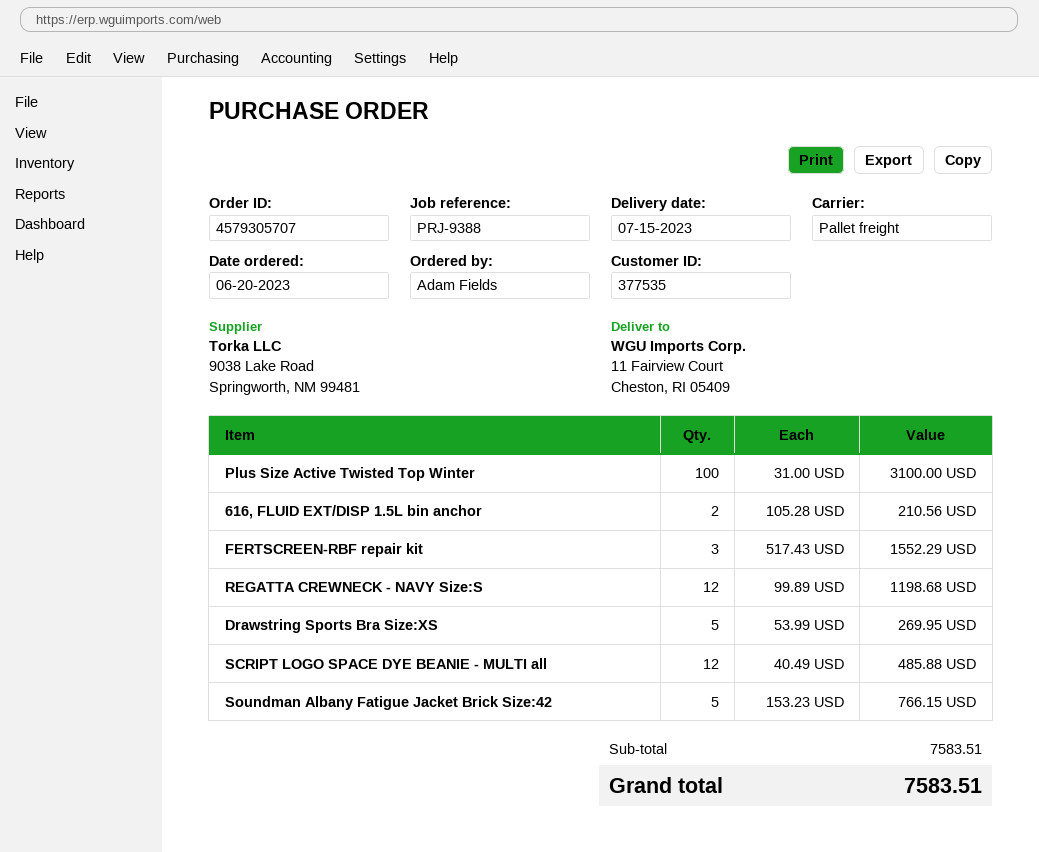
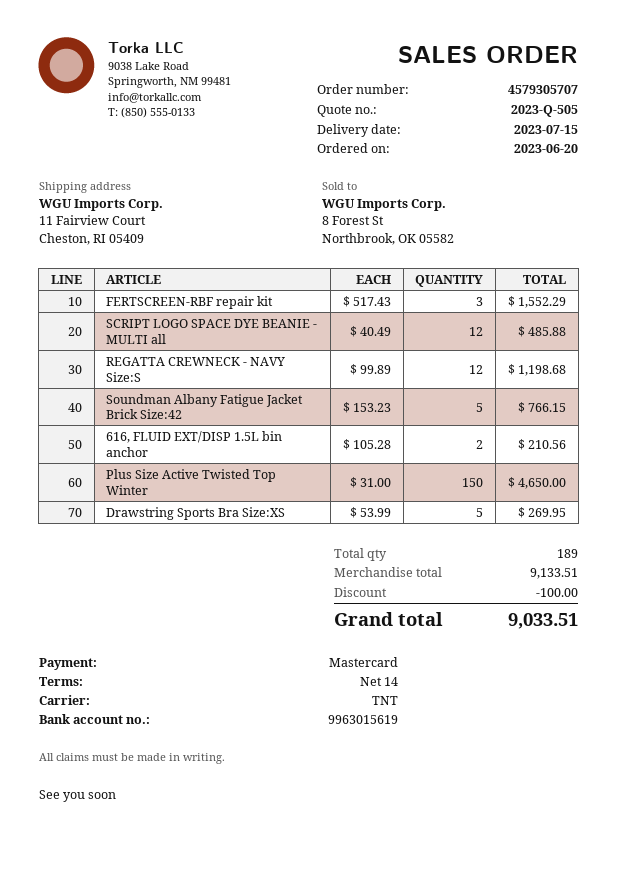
shipping method: pallet freight -> TNT
Plus Size Active Twisted Top Winter: 100 x 31.00 = 3100.00 -> 150 x 31.00 = 4650.00
subtotal: 7583.51 -> 9133.51
discount: none -> 100.00
total: 7583.51 -> 9033.51

